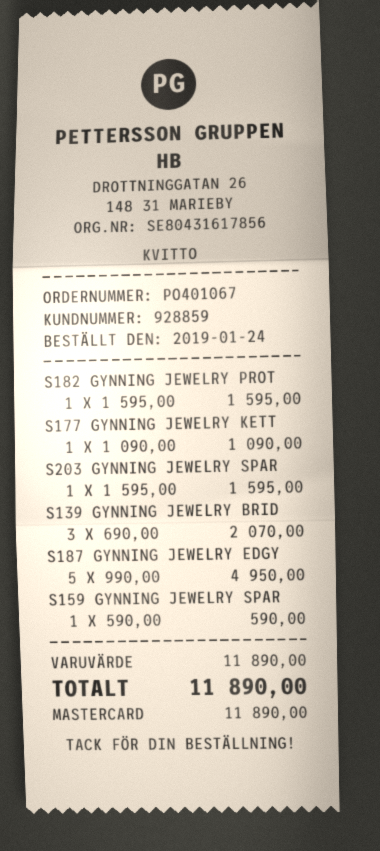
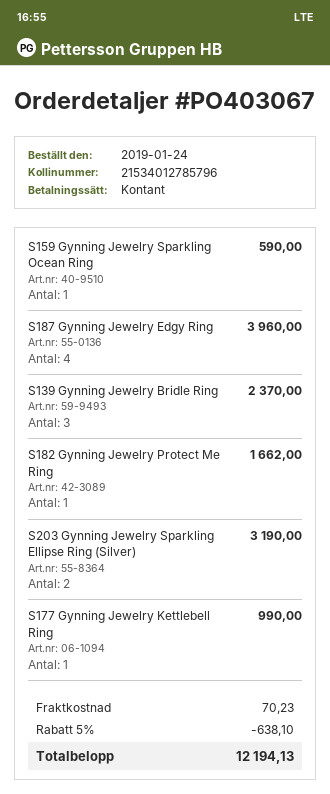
order number: PO401067 -> PO403067
payment method: Mastercard -> cash
S182 GYNNING JEWELRY PROT: 1 for 1595.00 -> 1 for 1662.00
S177 GYNNING JEWELRY KETT: 1 for 1090.00 -> 1 for 990.00
S203 GYNNING JEWELRY SPAR: 1 for 1595.00 -> 2 for 3190.00
S139 GYNNING JEWELRY BRID: 3 for 2070.00 -> 3 for 2370.00
S187 GYNNING JEWELRY EDGY: 5 for 4950.00 -> 4 for 3960.00
discount: none -> 5% = 638.10
shipping: none -> 70.23
total: 11890.00 -> 12194.13

